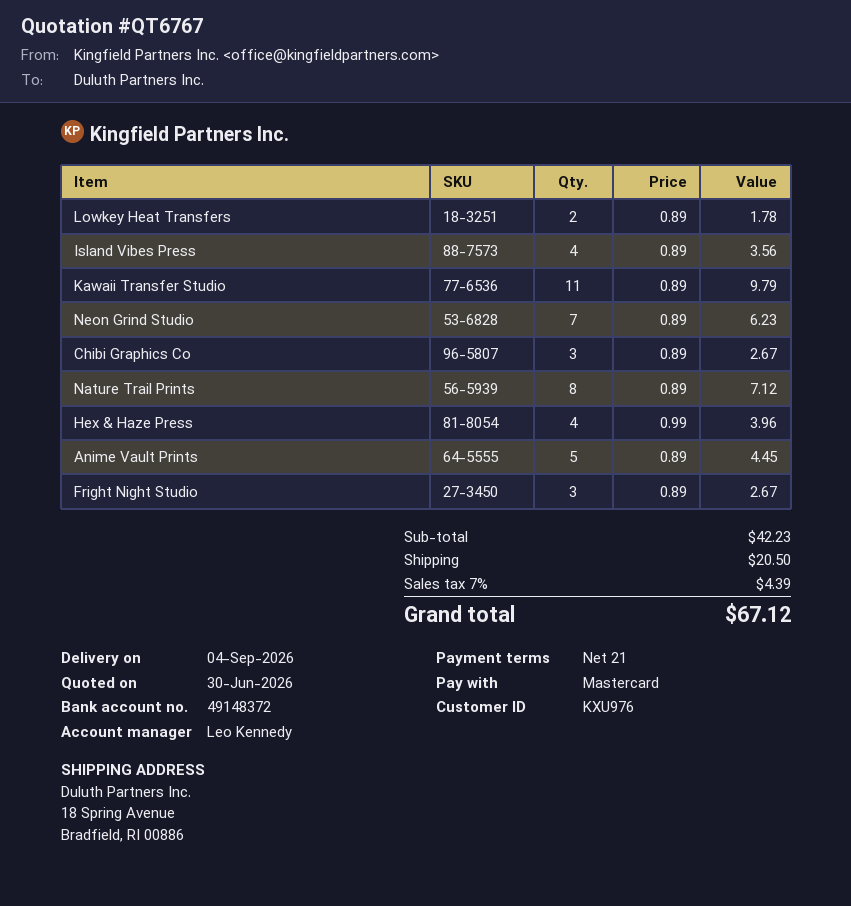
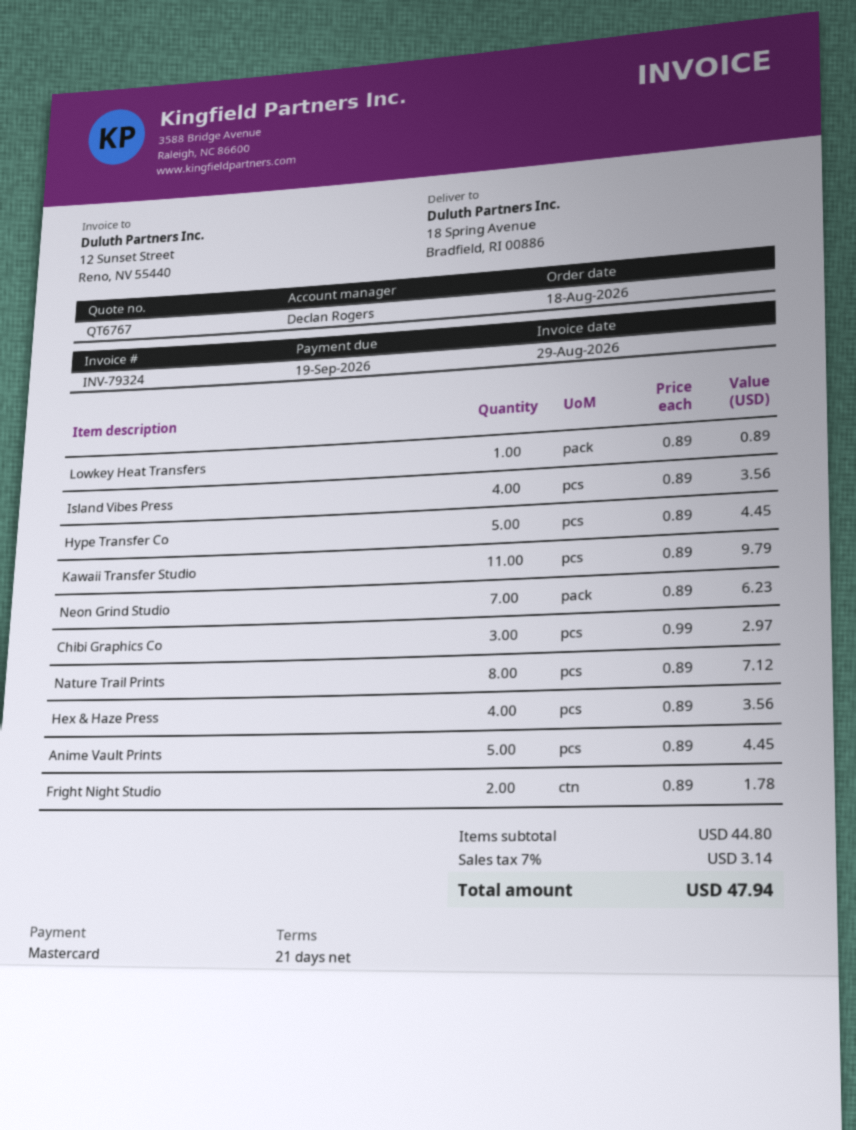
sales rep: Leo Kennedy -> Declan Rogers
Lowkey Heat Transfers: 2 x 0.89 = 1.78 -> 1 x 0.89 = 0.89
Chibi Graphics Co: 3 x 0.89 = 2.67 -> 3 x 0.99 = 2.97
Hex & Haze Press: 4 x 0.99 = 3.96 -> 4 x 0.89 = 3.56
Fright Night Studio: 3 x 0.89 = 2.67 -> 2 x 0.89 = 1.78
Hype Transfer Co: none -> 5 x 0.89 = 4.45
subtotal: 42.23 -> 44.80
shipping: 20.50 -> none
tax: 7% = 4.39 -> 7% = 3.14
total: 67.12 -> 47.94

